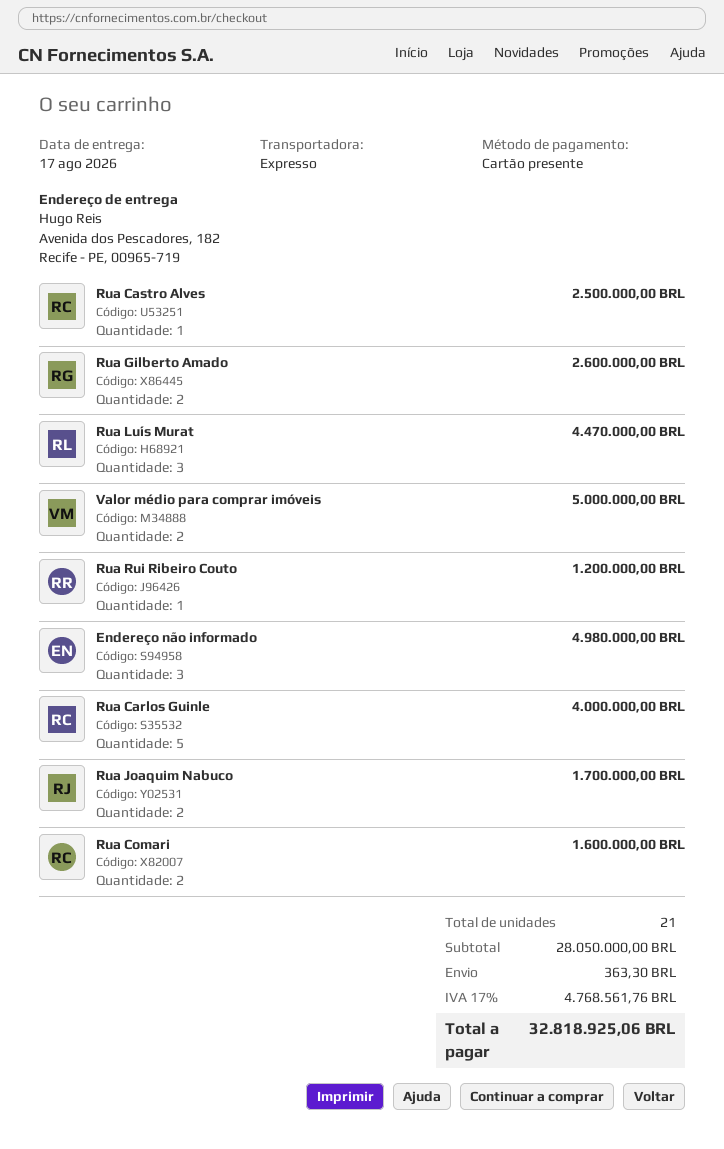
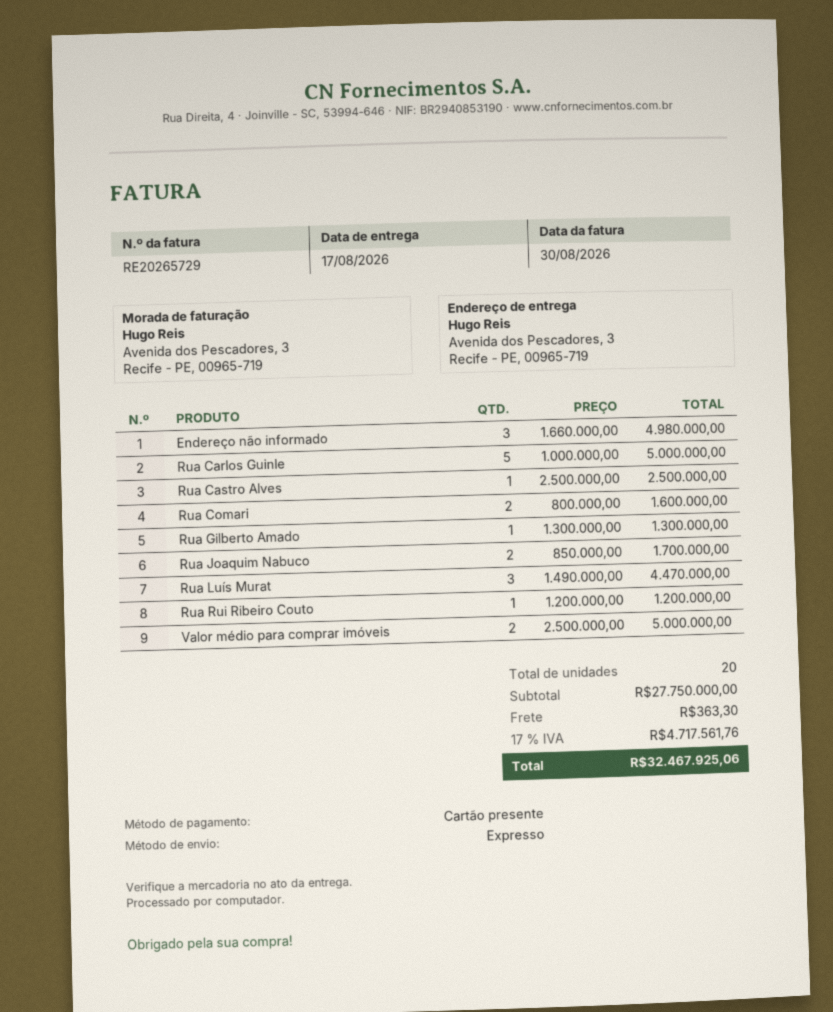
ship to: Avenida dos Pescadores, 182, Recife - PE, 00965-719 -> Avenida dos Pescadores, 3, Recife - PE, 00965-719
Rua Gilberto Amado: 2 for 2600000.00 -> 1 for 1300000.00
Rua Carlos Guinle: 5 for 4000000.00 -> 5 for 5000000.00
total quantity: 21 -> 20
subtotal: 28050000.00 -> 27750000.00
tax: 17% = 4768561.76 -> 17% = 4717561.76
total: 32818925.06 -> 32467925.06

